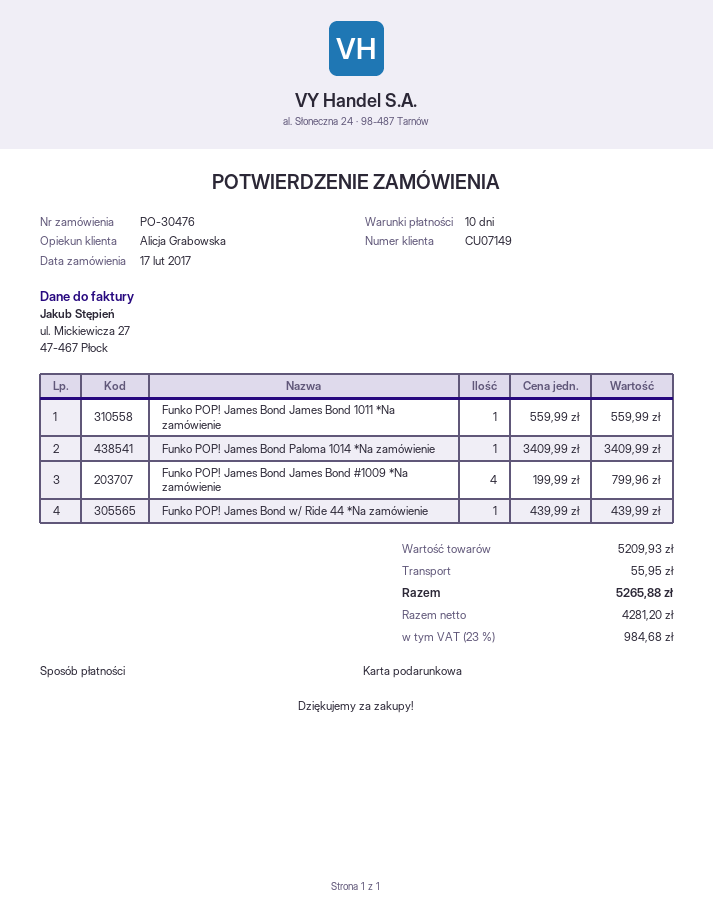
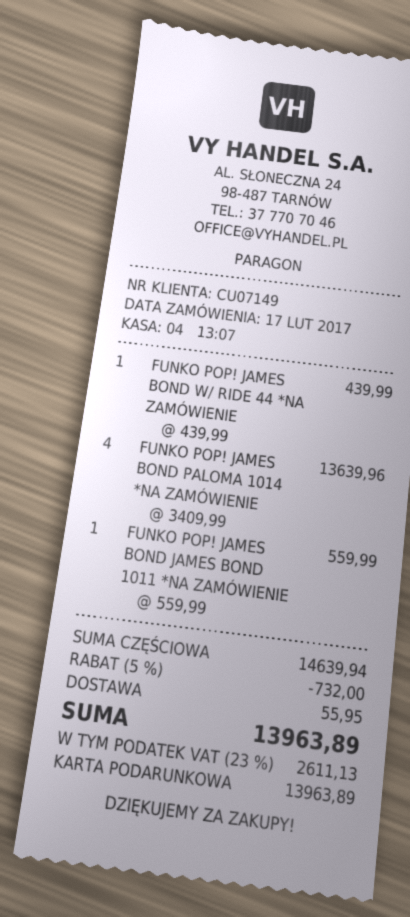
Funko POP! James Bond Paloma 1014 *Na zamówienie: 1 x 3409.99 = 3409.99 -> 4 x 3409.99 = 13639.96
Funko POP! James Bond James Bond #1009 *Na zamówienie: 4 x 199.99 = 799.96 -> none
subtotal: 5209.93 -> 14639.94
discount: none -> 5% = 732.00
tax: 23% = 984.68 -> 23% = 2611.13
total: 5265.88 -> 13963.89

